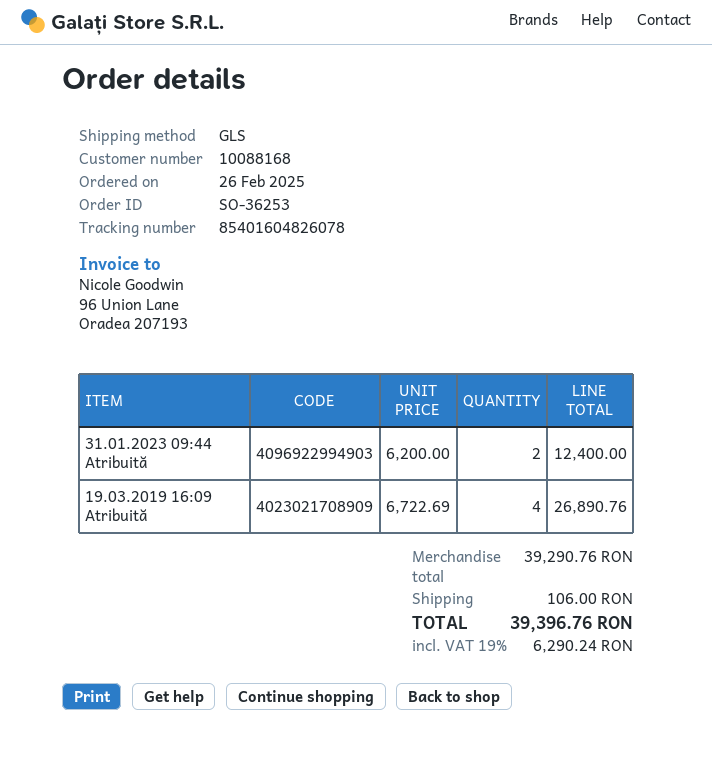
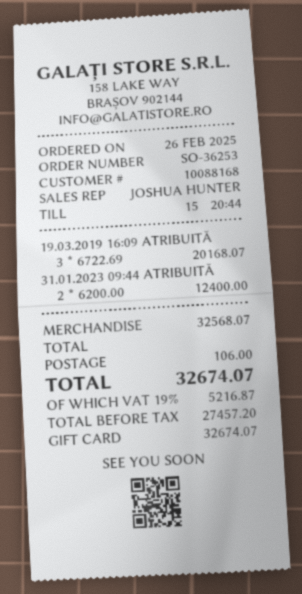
19.03.2019 16:09 Atribuită: 4 x 6722.69 = 26890.76 -> 3 x 6722.69 = 20168.07
subtotal: 39290.76 -> 32568.07
tax: 19% = 6290.24 -> 19% = 5216.87
total: 39396.76 -> 32674.07

